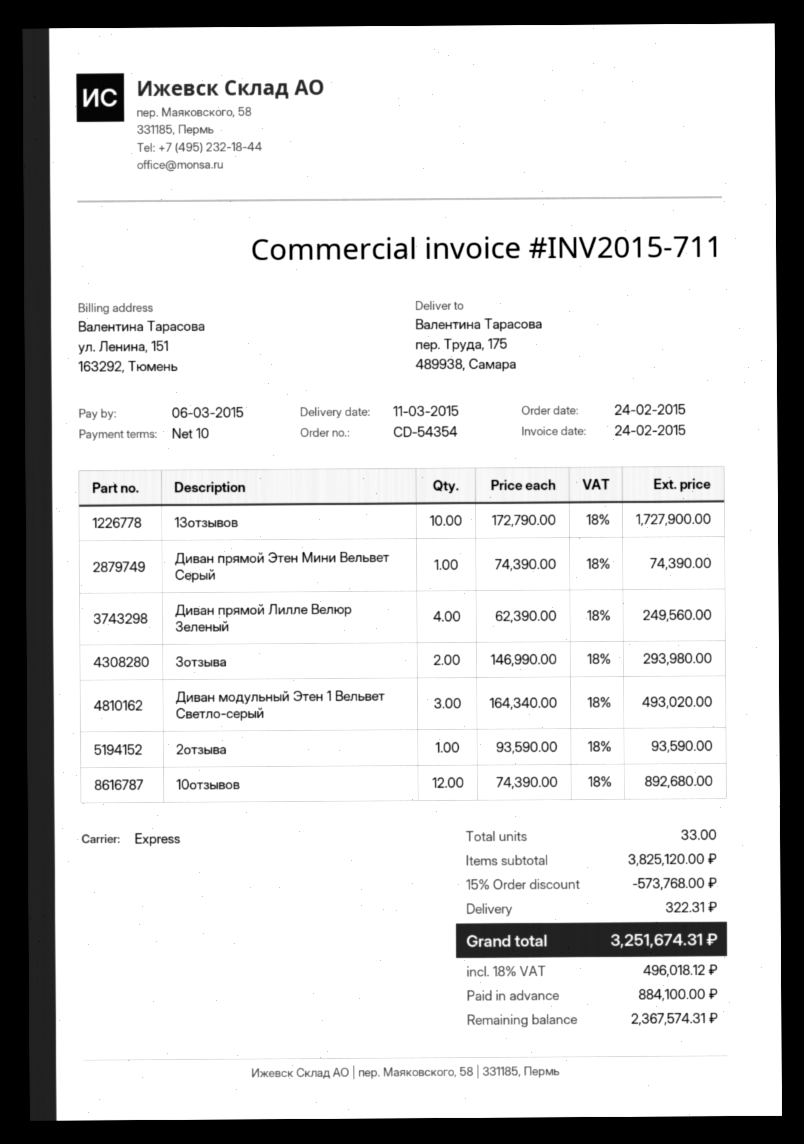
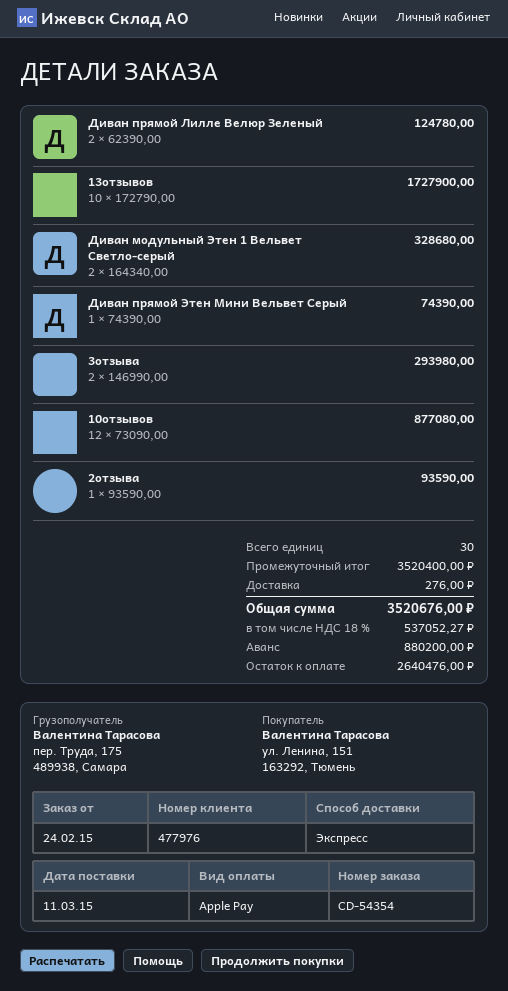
Диван прямой Лилле Велюр Зеленый: 4 x 62390.00 = 249560.00 -> 2 x 62390.00 = 124780.00
Диван модульный Этен 1 Вельвет Светло-серый: 3 x 164340.00 = 493020.00 -> 2 x 164340.00 = 328680.00
10отзывов: 12 x 74390.00 = 892680.00 -> 12 x 73090.00 = 877080.00
total quantity: 33 -> 30
subtotal: 3825120.00 -> 3520400.00
discount: 15% = 573768.00 -> none
shipping: 322.31 -> 276.00
tax: 18% = 496018.12 -> 18% = 537052.27
total: 3251674.31 -> 3520676.00
deposit: 884100.00 -> 880200.00
balance: 2367574.31 -> 2640476.00

